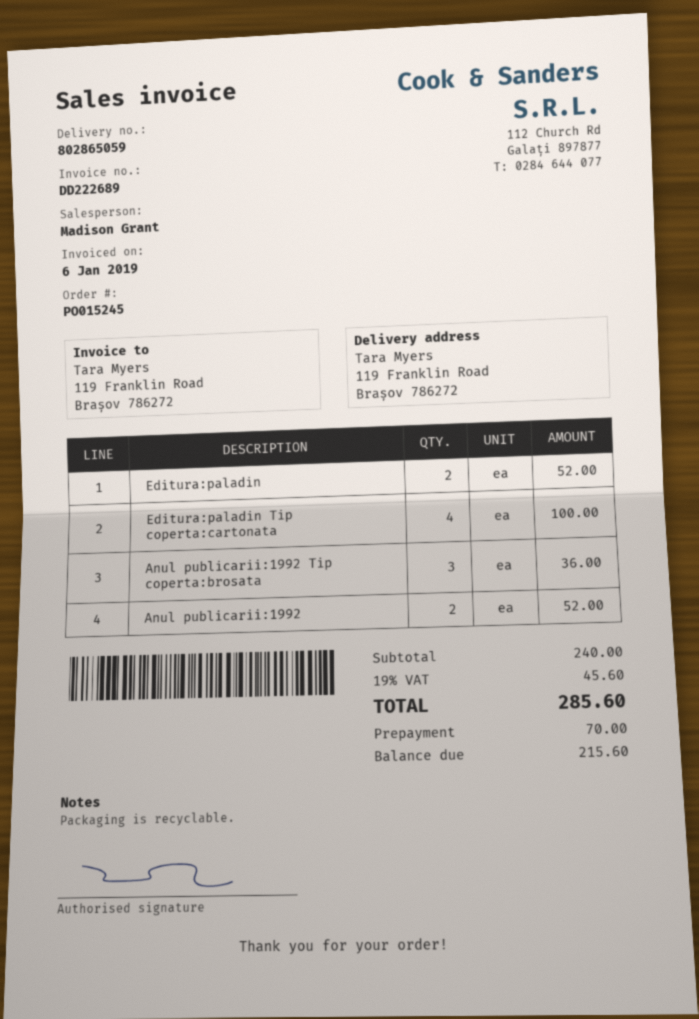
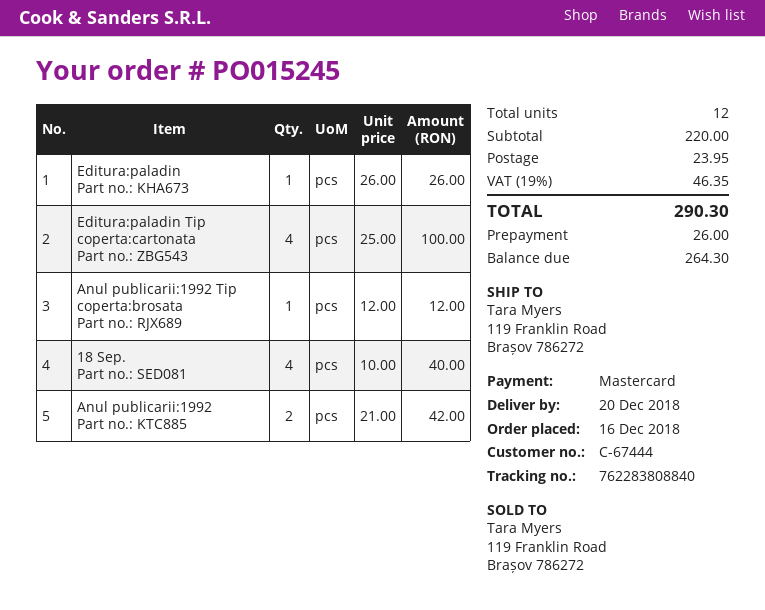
Editura:paladin: 2 for 52.00 -> 1 for 26.00
Anul publicarii:1992 Tip coperta:brosata: 3 for 36.00 -> 1 for 12.00
Anul publicarii:1992: 2 for 52.00 -> 2 for 42.00
18 Sep.: none -> 4 for 40.00
subtotal: 240.00 -> 220.00
shipping: none -> 23.95
tax: 19% = 45.60 -> 19% = 46.35
total: 285.60 -> 290.30
deposit: 70.00 -> 26.00
balance: 215.60 -> 264.30

